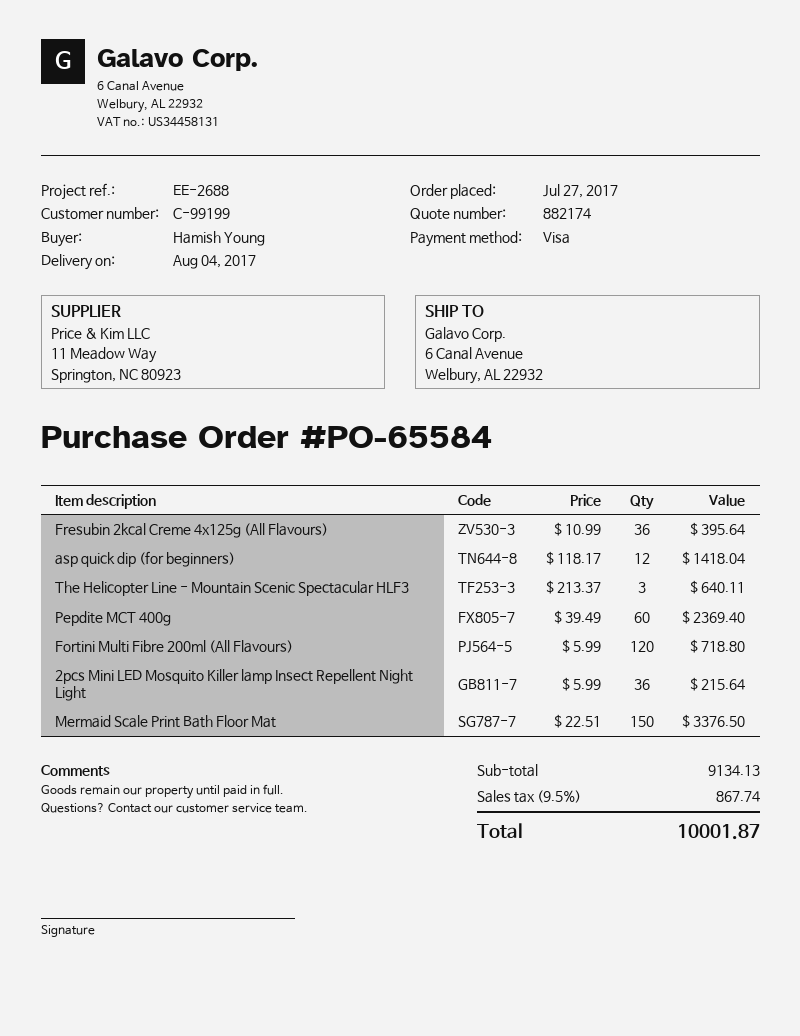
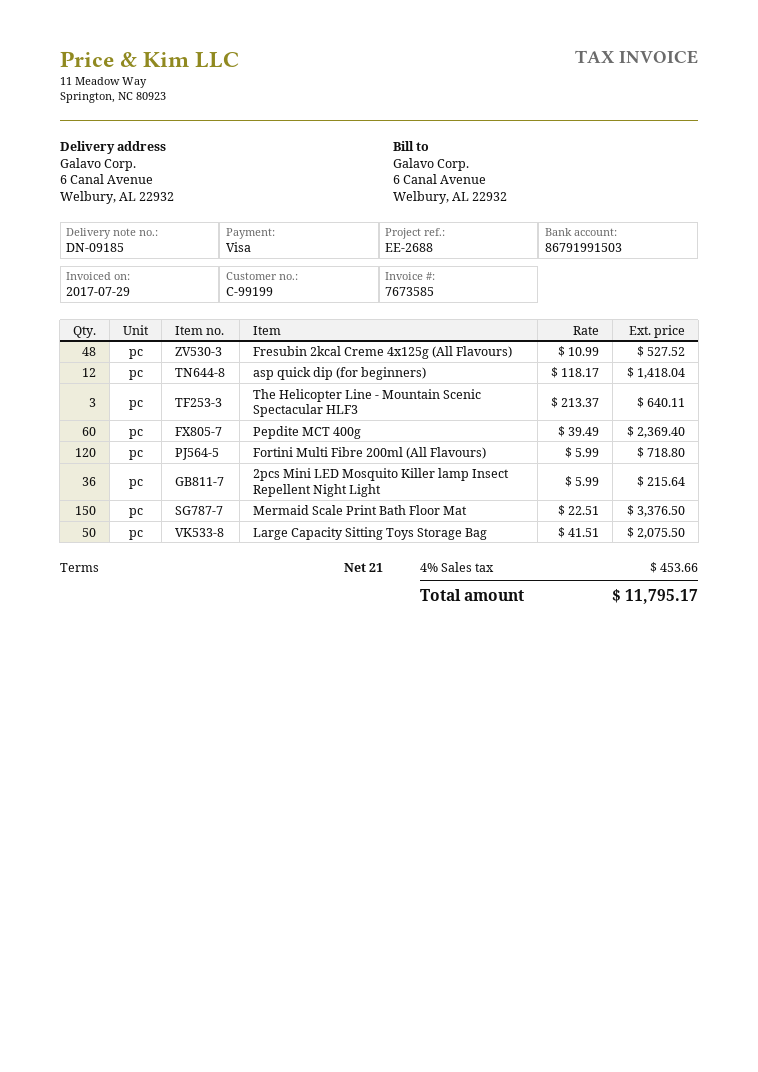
Fresubin 2kcal Creme 4x125g (All Flavours): 36 x 10.99 = 395.64 -> 48 x 10.99 = 527.52
Large Capacity Sitting Toys Storage Bag: none -> 50 x 41.51 = 2075.50
tax: 9.5% = 867.74 -> 4% = 453.66
total: 10001.87 -> 11795.17

